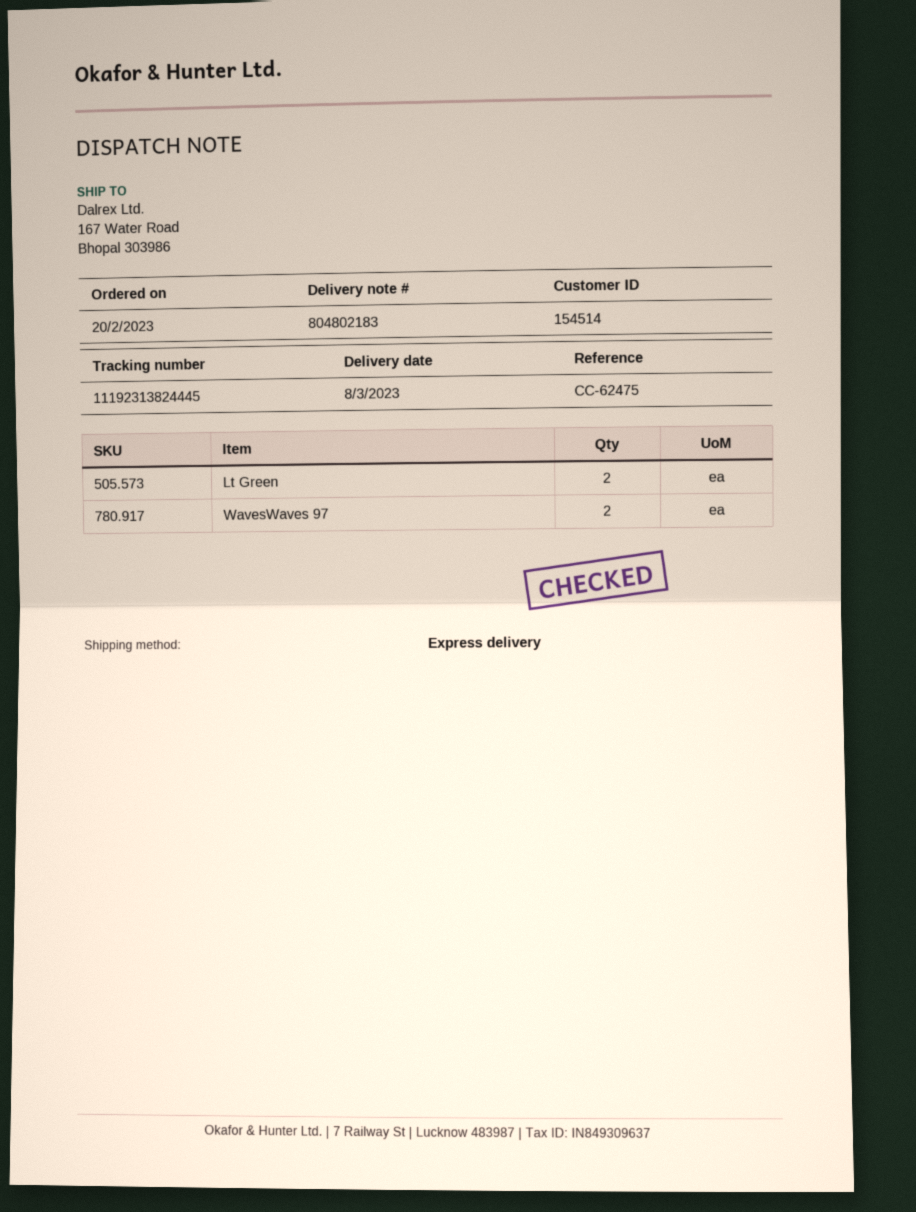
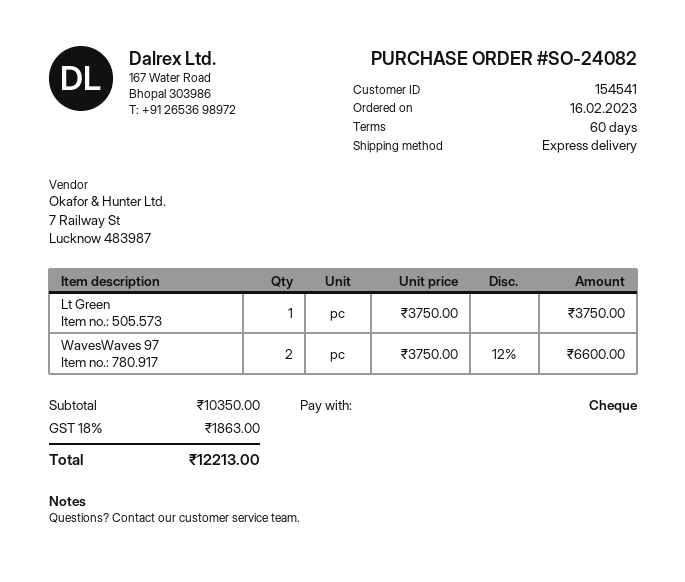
order date: 2023-02-20 -> 2023-02-16
customer number: 154514 -> 154541
Lt Green: 2 -> 1

